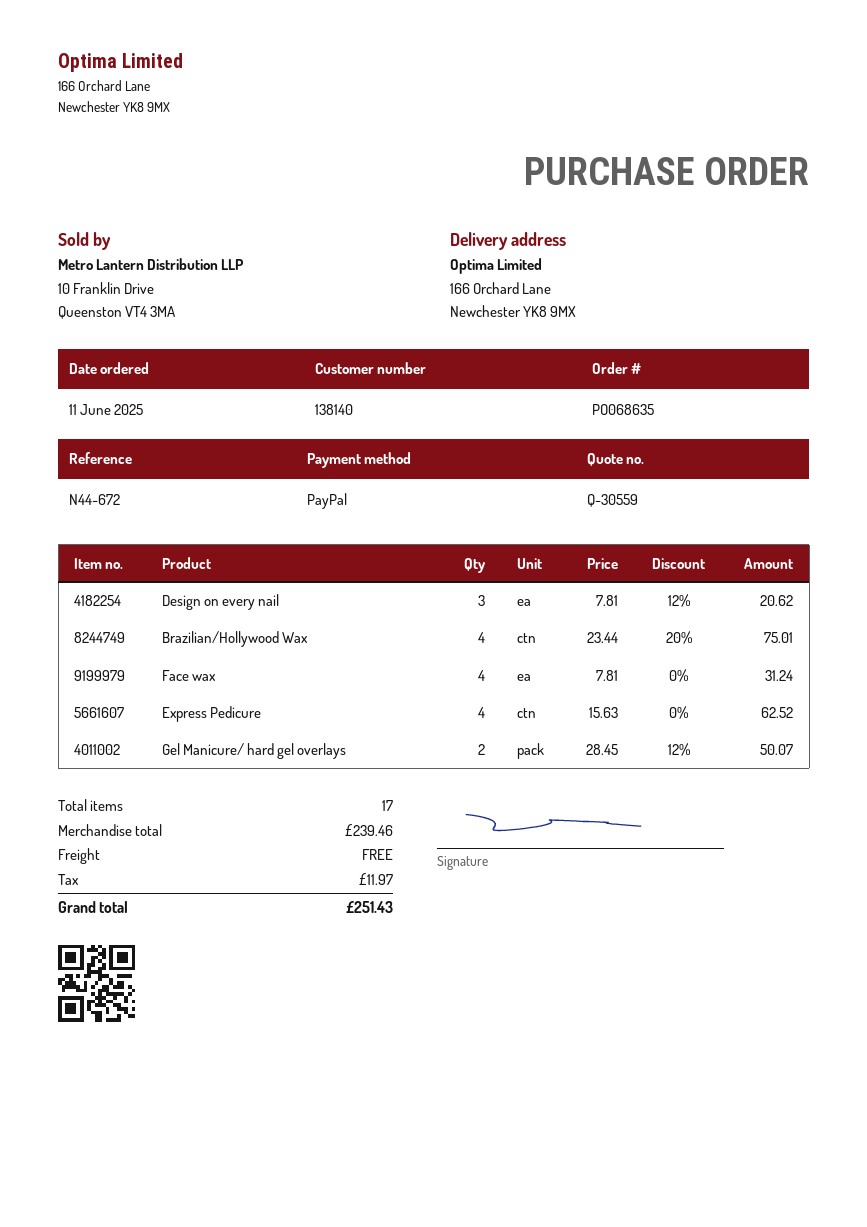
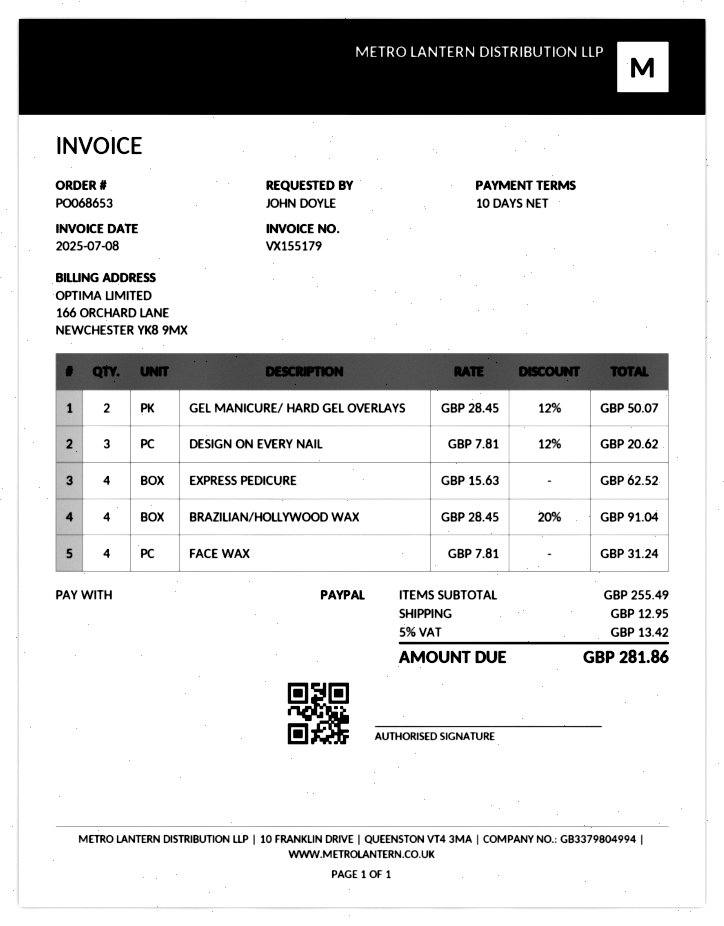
order number: PO068635 -> PO068653
Brazilian/Hollywood Wax: 4 x 23.44 - 20% = 75.01 -> 4 x 28.45 - 20% = 91.04
subtotal: 239.46 -> 255.49
shipping: 0.00 -> 12.95
tax: 11.97 -> 13.42
total: 251.43 -> 281.86

